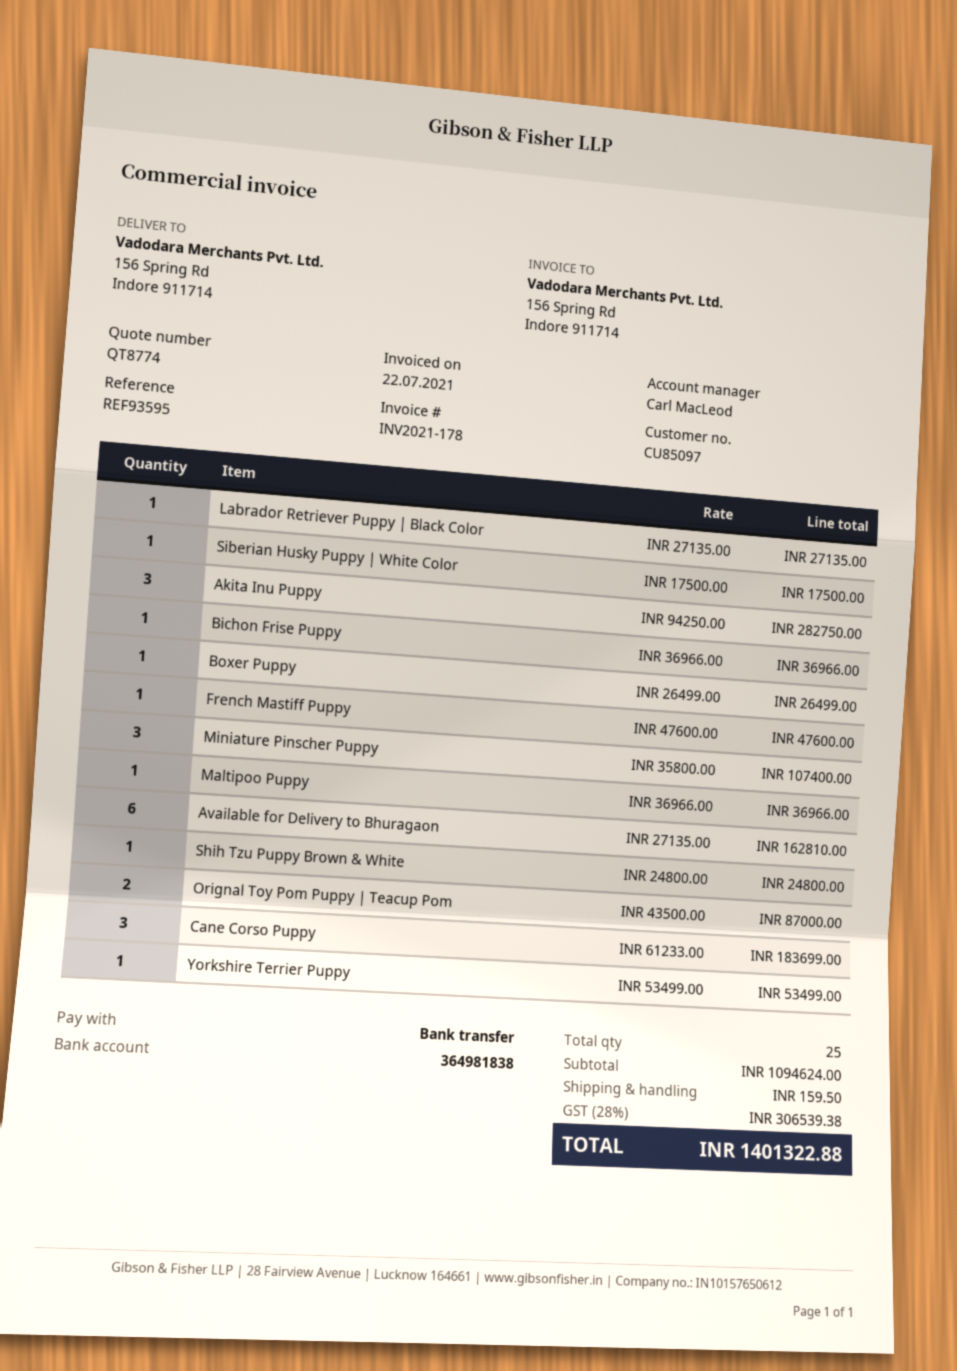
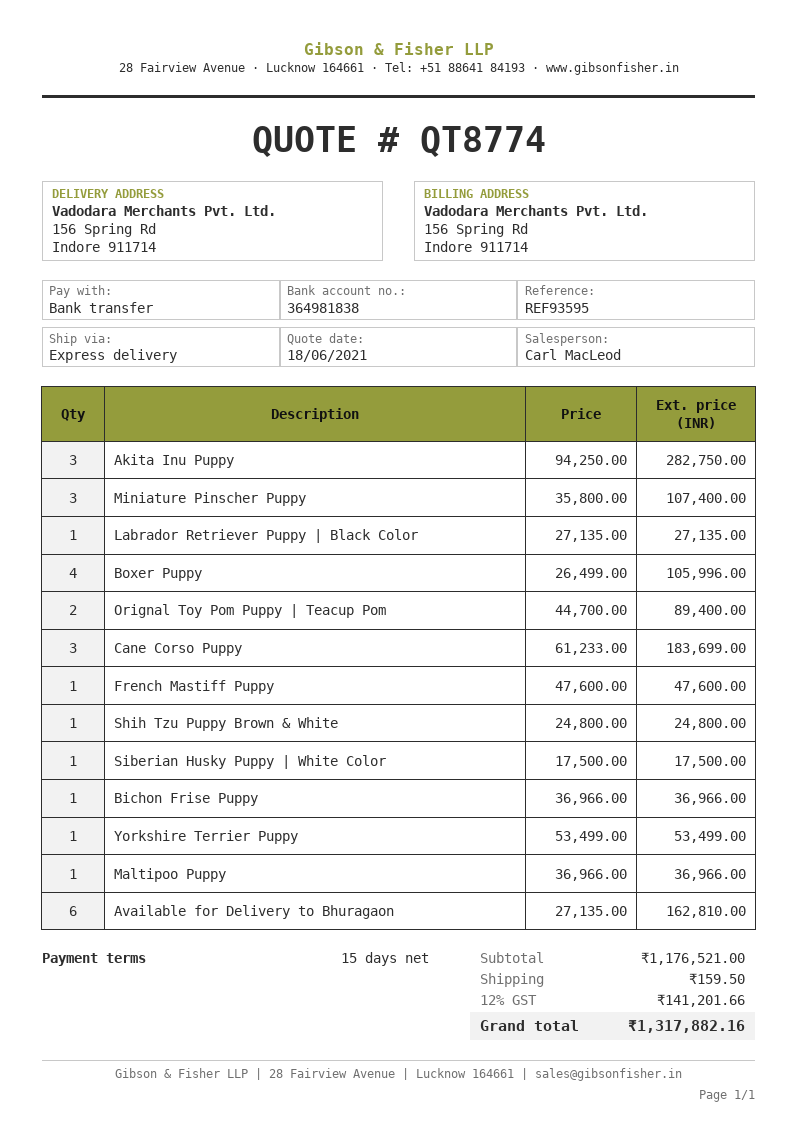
Boxer Puppy: 1 x 26499.00 = 26499.00 -> 4 x 26499.00 = 105996.00
Orignal Toy Pom Puppy | Teacup Pom: 2 x 43500.00 = 87000.00 -> 2 x 44700.00 = 89400.00
subtotal: 1094624.00 -> 1176521.00
tax: 28% = 306539.38 -> 12% = 141201.66
total: 1401322.88 -> 1317882.16

